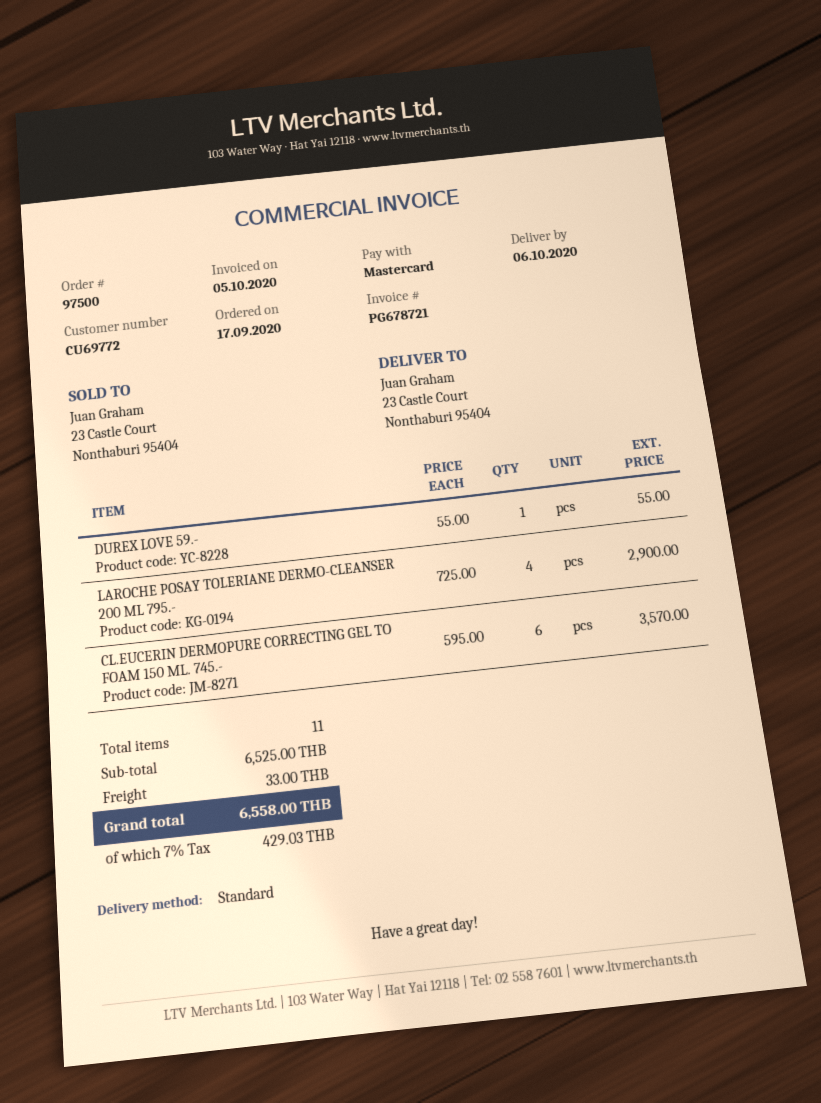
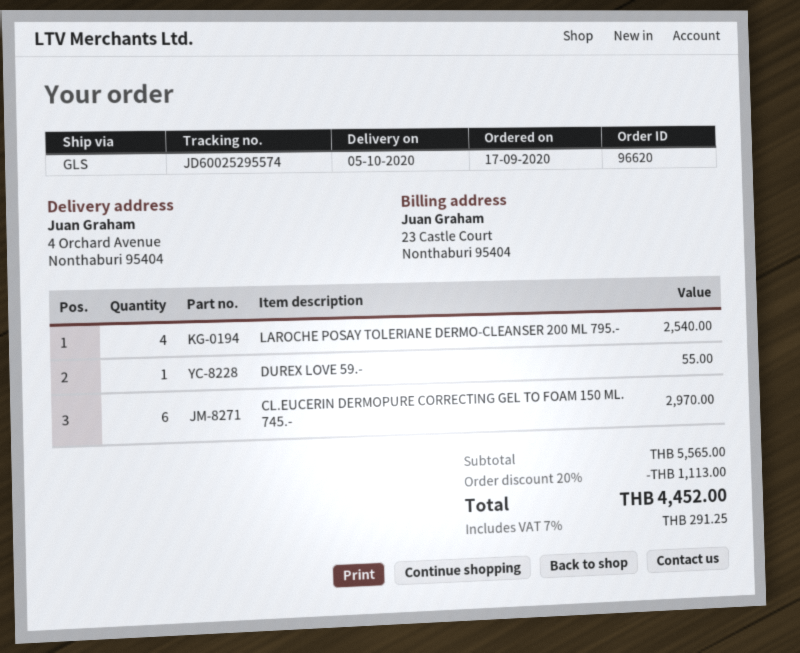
order number: 97500 -> 96620
delivery date: 2020-10-06 -> 2020-10-05
shipping method: standard -> GLS
ship to: 23 Castle Court, Nonthaburi 95404 -> 4 Orchard Avenue, Nonthaburi 95404
LAROCHE POSAY TOLERIANE DERMO-CLEANSER 200 ML 795.-: 4 for 2900.00 -> 4 for 2540.00
CL.EUCERIN DERMOPURE CORRECTING GEL TO FOAM 150 ML. 745.-: 6 for 3570.00 -> 6 for 2970.00
subtotal: 6525.00 -> 5565.00
discount: none -> 20% = 1113.00
shipping: 33.00 -> none
tax: 7% = 429.03 -> 7% = 291.25
total: 6558.00 -> 4452.00

